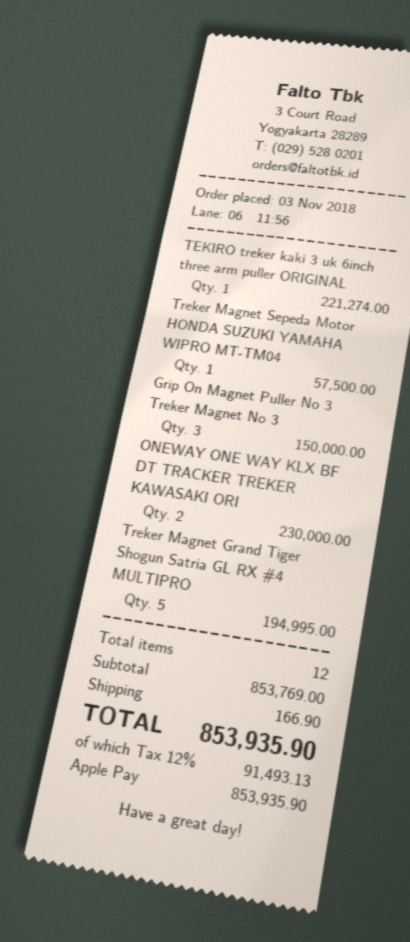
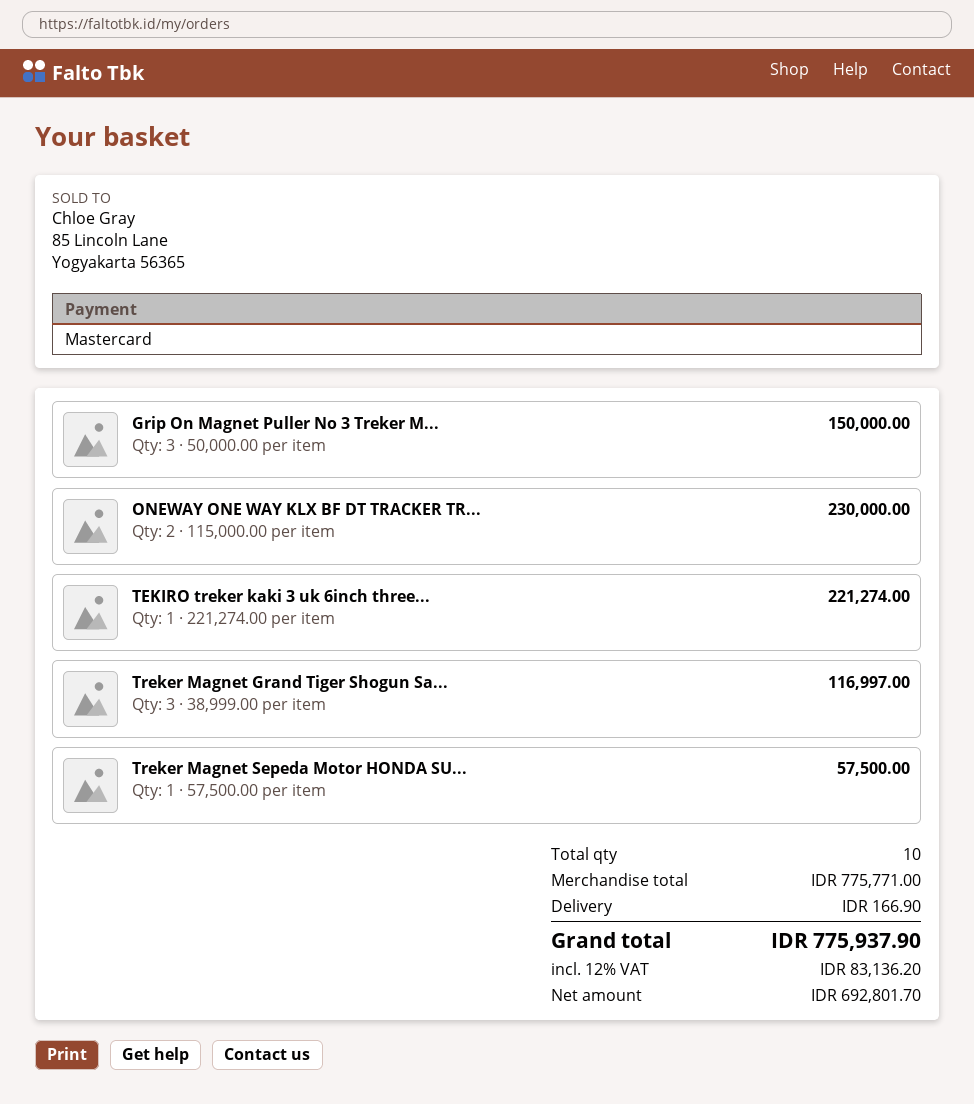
payment method: Apple Pay -> Mastercard
Treker Magnet Grand Tiger Shogun Satria GL RX #4 MULTIPRO: 5 for 194995.00 -> 3 for 116997.00
total quantity: 12 -> 10
subtotal: 853769.00 -> 775771.00
tax: 12% = 91493.13 -> 12% = 83136.20
total: 853935.90 -> 775937.90

